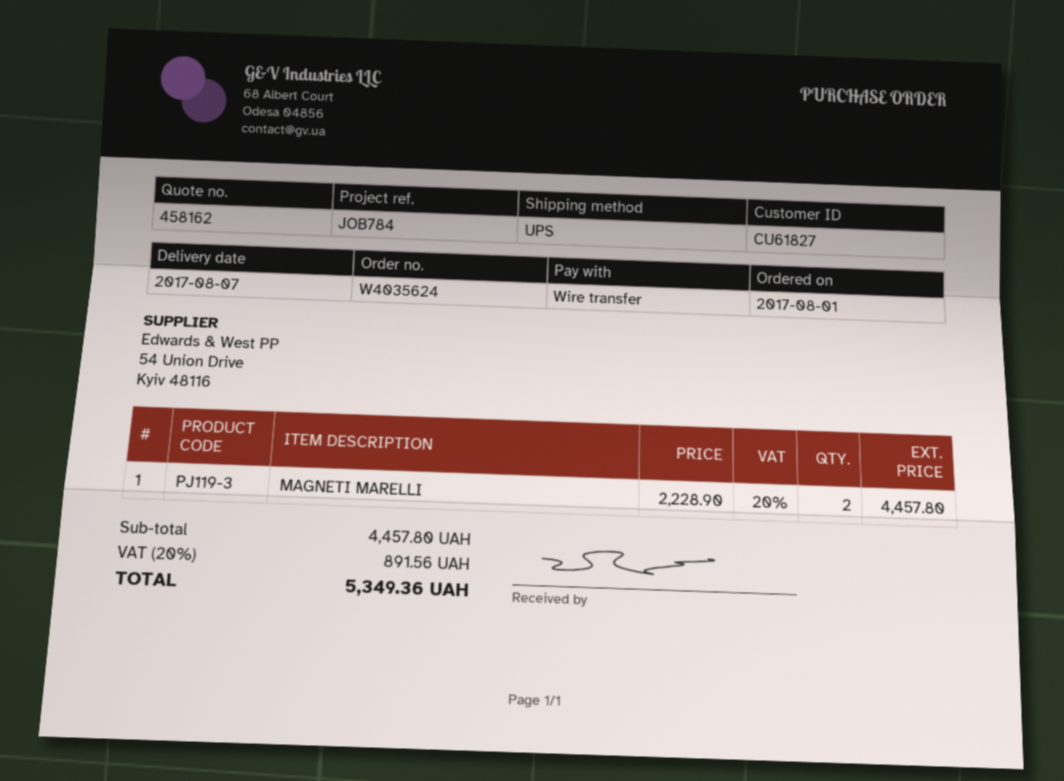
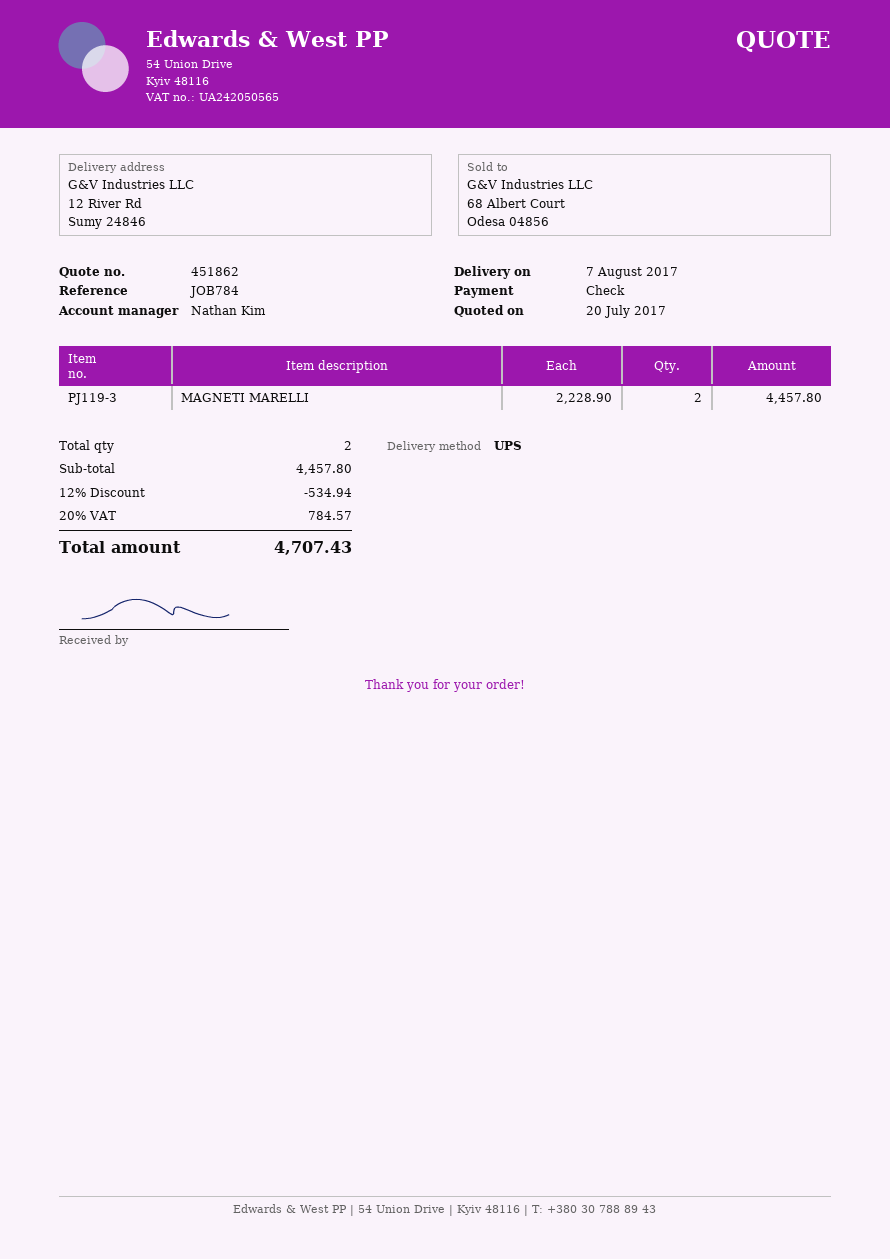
quote number: 458162 -> 451862
payment method: bank transfer -> cheque
discount: none -> 12% = 534.94
tax: 20% = 891.56 -> 20% = 784.57
total: 5349.36 -> 4707.43

